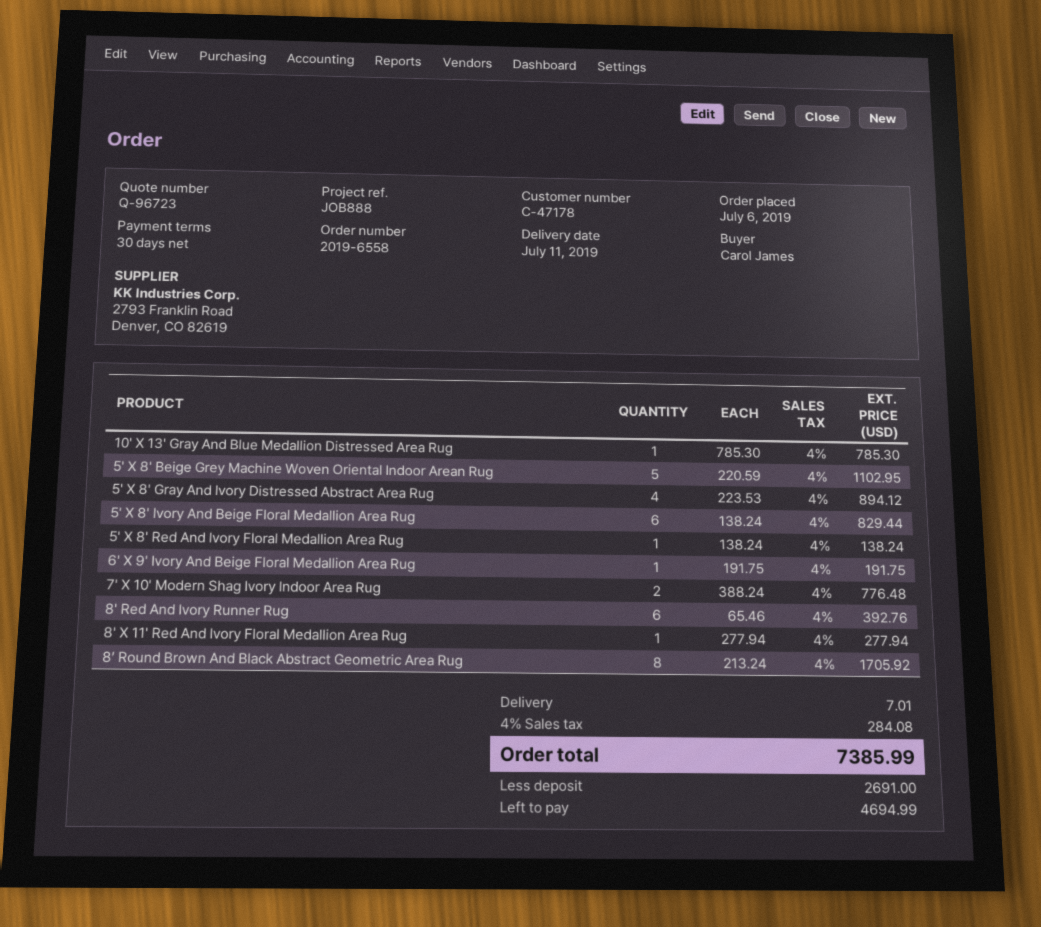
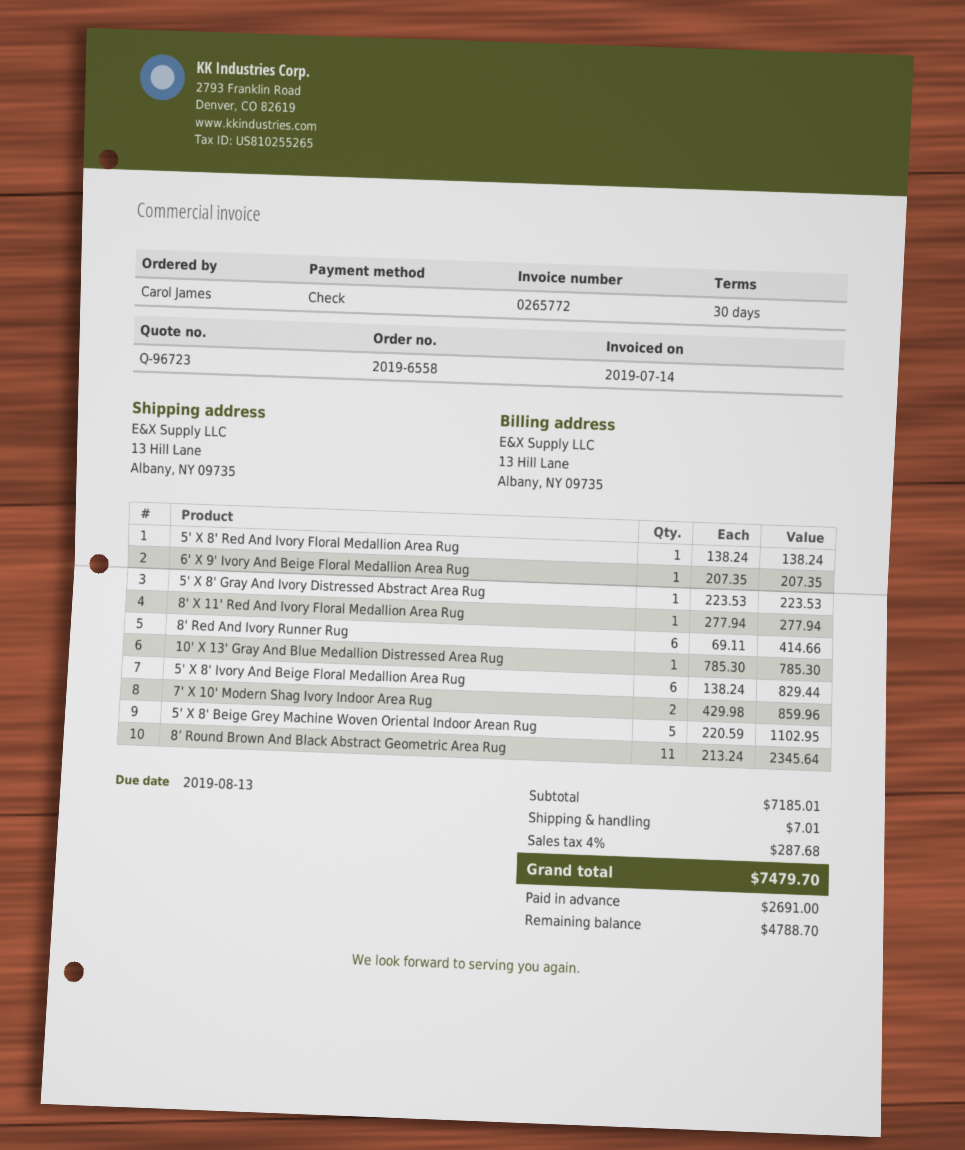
5' X 8' Gray And Ivory Distressed Abstract Area Rug: 4 x 223.53 = 894.12 -> 1 x 223.53 = 223.53
6' X 9' Ivory And Beige Floral Medallion Area Rug: 1 x 191.75 = 191.75 -> 1 x 207.35 = 207.35
7' X 10' Modern Shag Ivory Indoor Area Rug: 2 x 388.24 = 776.48 -> 2 x 429.98 = 859.96
8' Red And Ivory Runner Rug: 6 x 65.46 = 392.76 -> 6 x 69.11 = 414.66
8’ Round Brown And Black Abstract Geometric Area Rug: 8 x 213.24 = 1705.92 -> 11 x 213.24 = 2345.64
tax: 4% = 284.08 -> 4% = 287.68
total: 7385.99 -> 7479.70
balance: 4694.99 -> 4788.70

